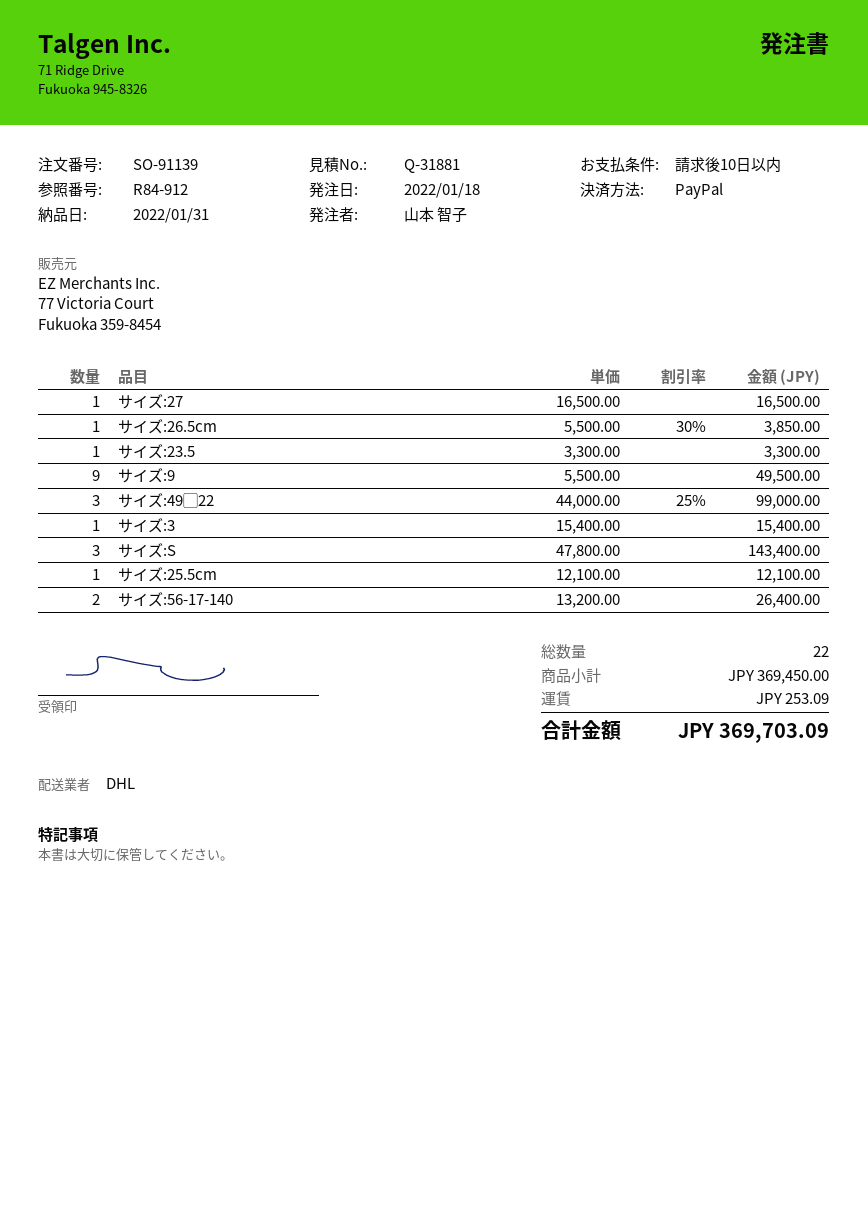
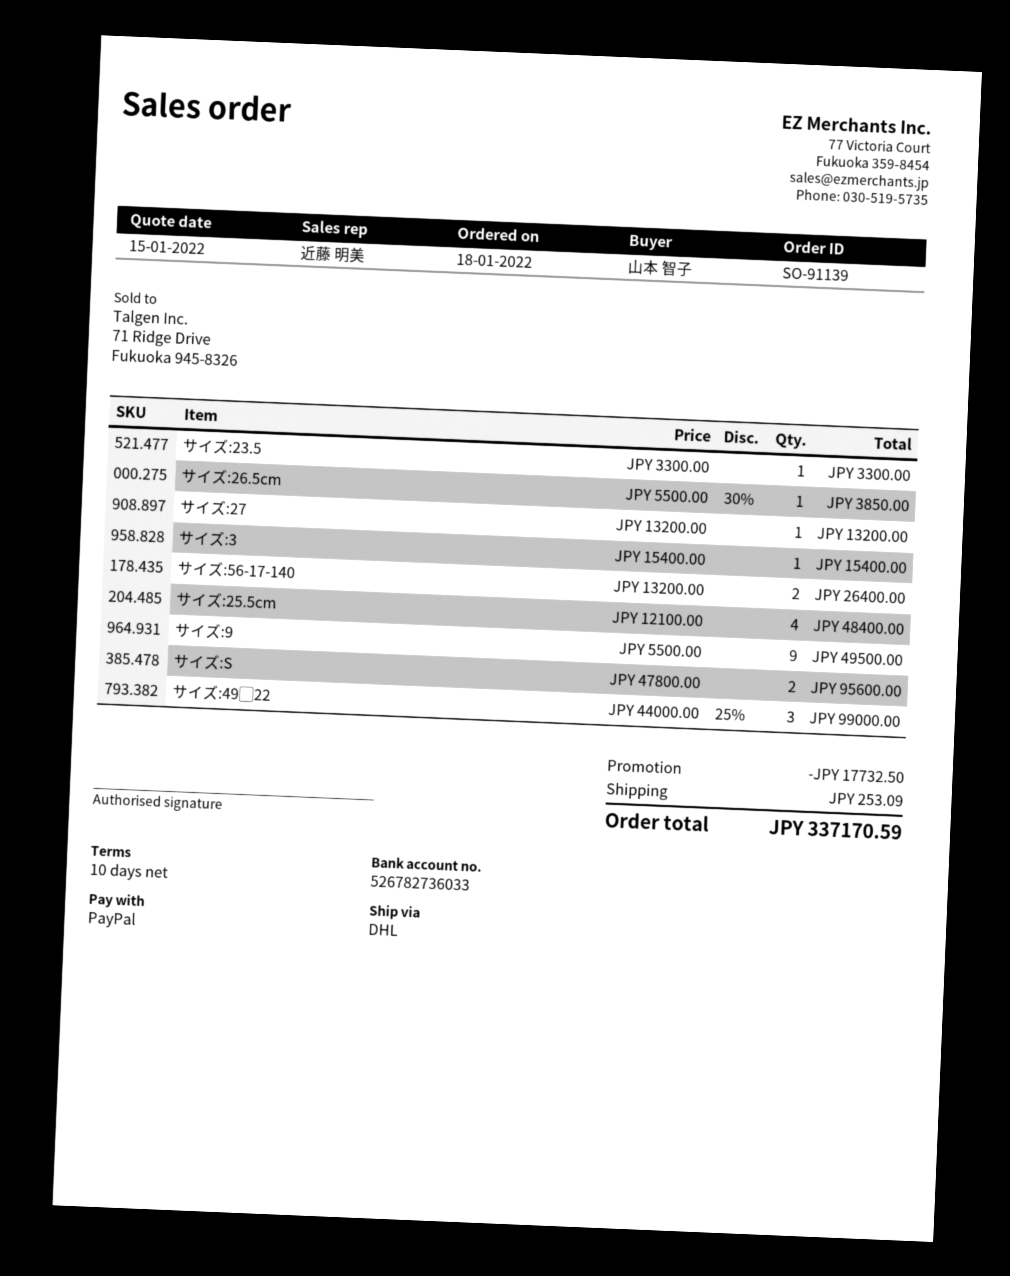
サイズ:27: 1 x 16500.00 = 16500.00 -> 1 x 13200.00 = 13200.00
サイズ:S: 3 x 47800.00 = 143400.00 -> 2 x 47800.00 = 95600.00
サイズ:25.5cm: 1 x 12100.00 = 12100.00 -> 4 x 12100.00 = 48400.00
discount: none -> 17732.50
total: 369703.09 -> 337170.59

